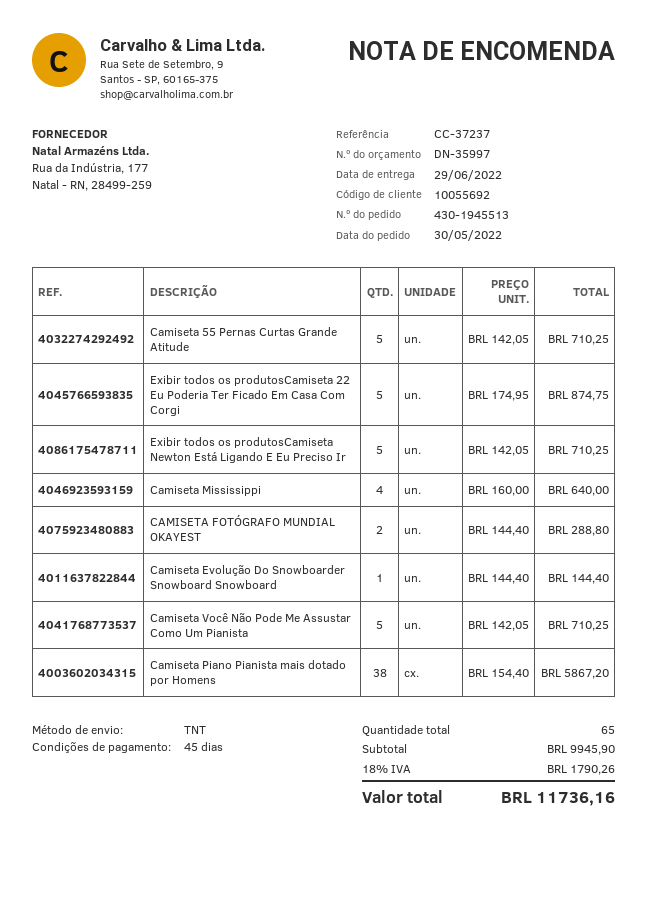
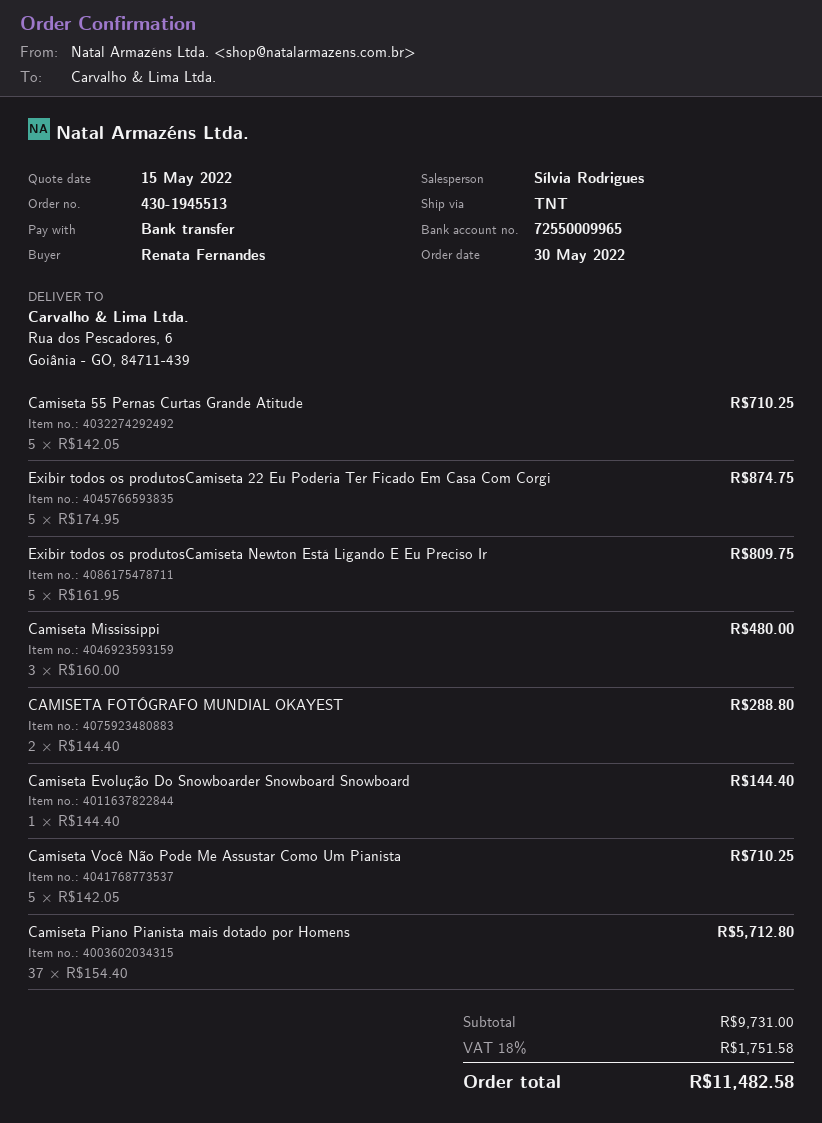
Exibir todos os produtosCamiseta Newton Está Ligando E Eu Preciso Ir: 5 x 142.05 = 710.25 -> 5 x 161.95 = 809.75
Camiseta Mississippi: 4 x 160.00 = 640.00 -> 3 x 160.00 = 480.00
Camiseta Piano Pianista mais dotado por Homens: 38 x 154.40 = 5867.20 -> 37 x 154.40 = 5712.80
subtotal: 9945.90 -> 9731.00
tax: 18% = 1790.26 -> 18% = 1751.58
total: 11736.16 -> 11482.58

